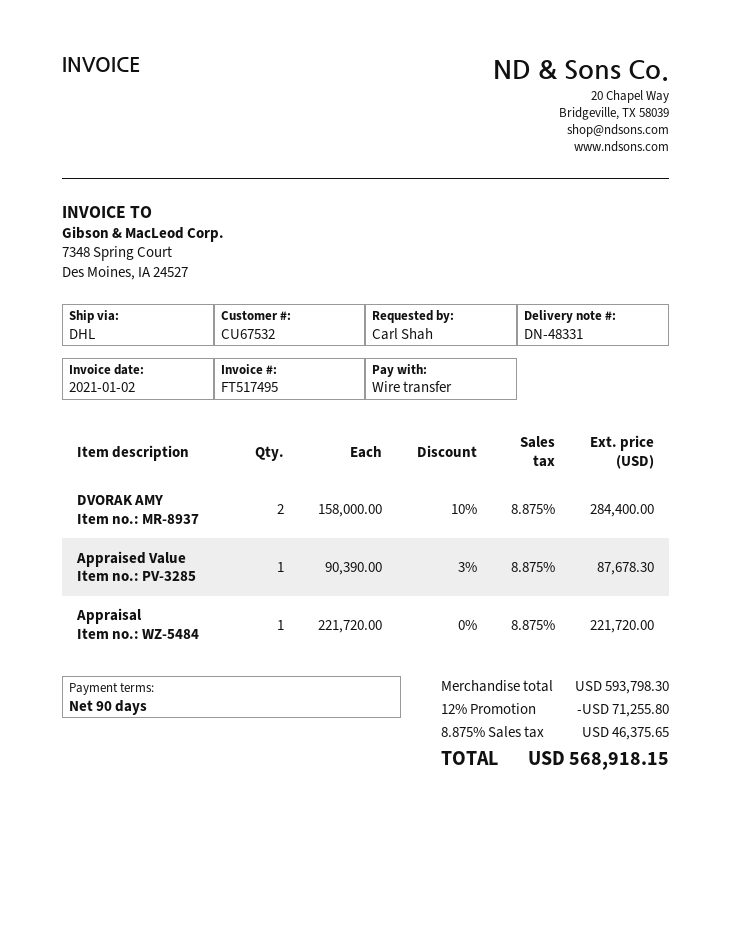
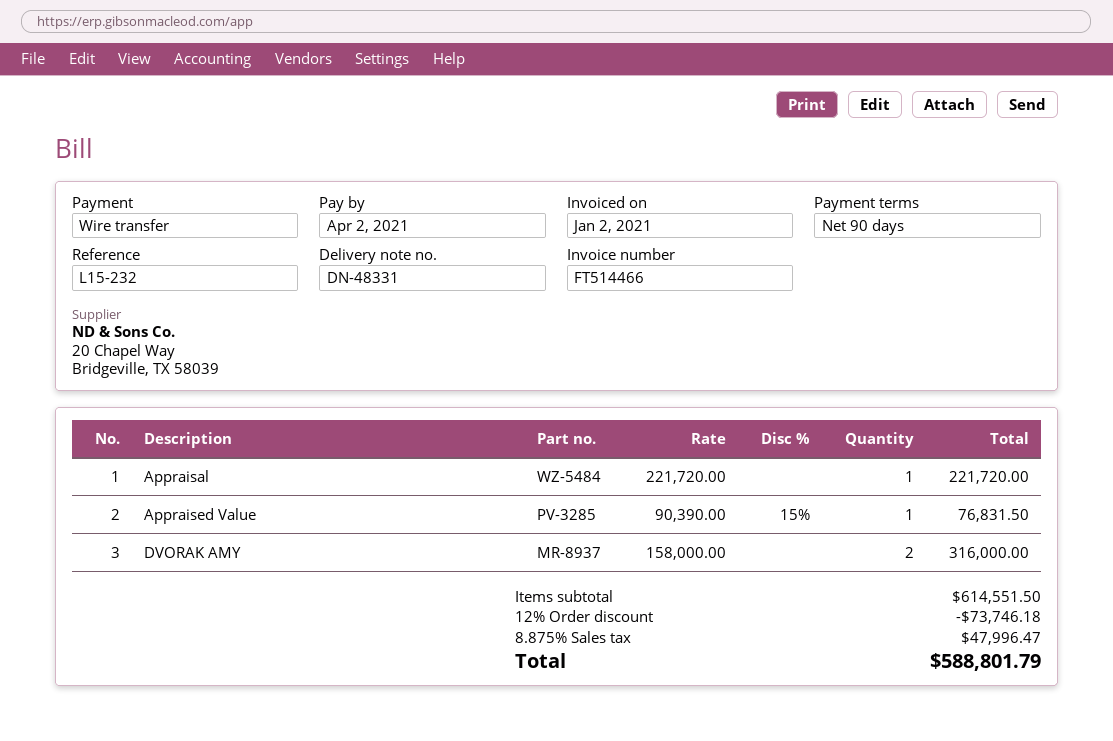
invoice number: FT517495 -> FT514466
DVORAK AMY: 2 x 158000.00 - 10% = 284400.00 -> 2 x 158000.00 = 316000.00
Appraised Value: 1 x 90390.00 - 3% = 87678.30 -> 1 x 90390.00 - 15% = 76831.50
subtotal: 593798.30 -> 614551.50
discount: 12% = 71255.80 -> 12% = 73746.18
tax: 8.875% = 46375.65 -> 8.875% = 47996.47
total: 568918.15 -> 588801.79

